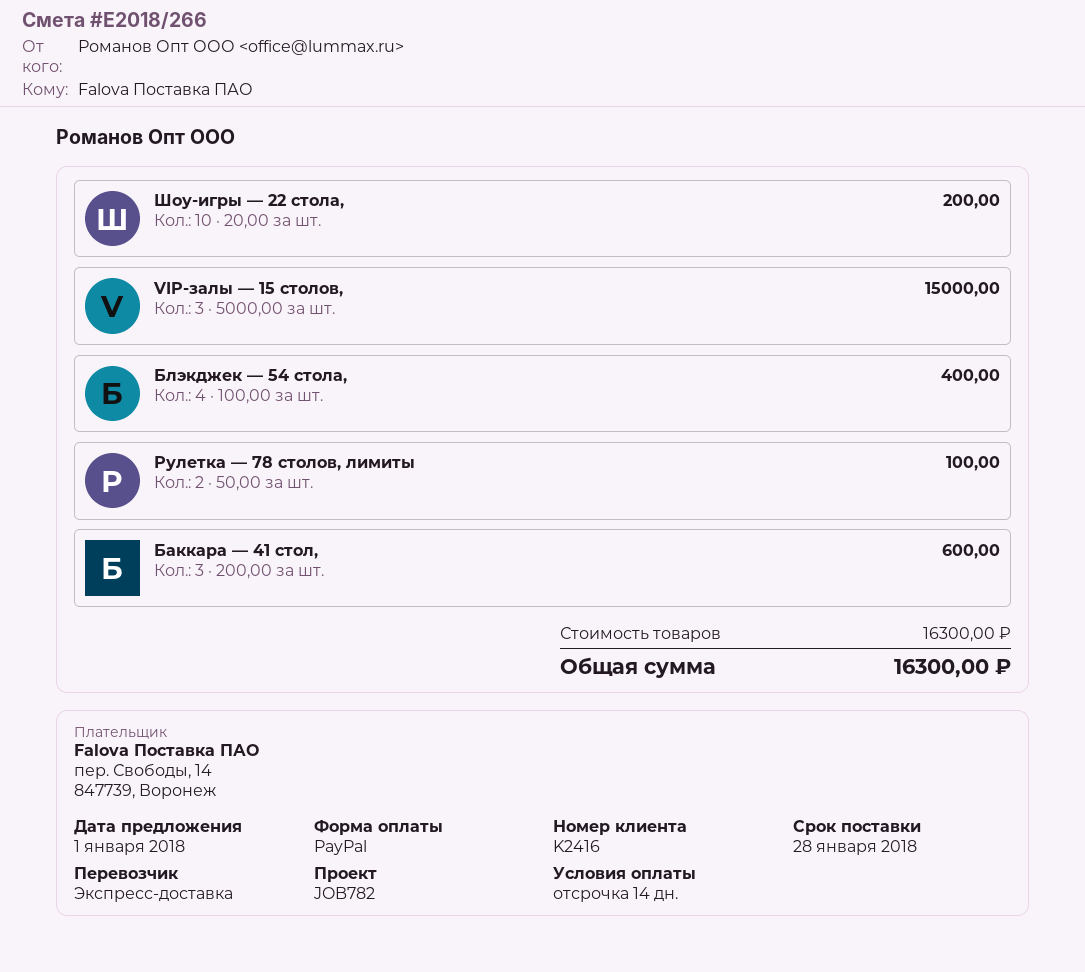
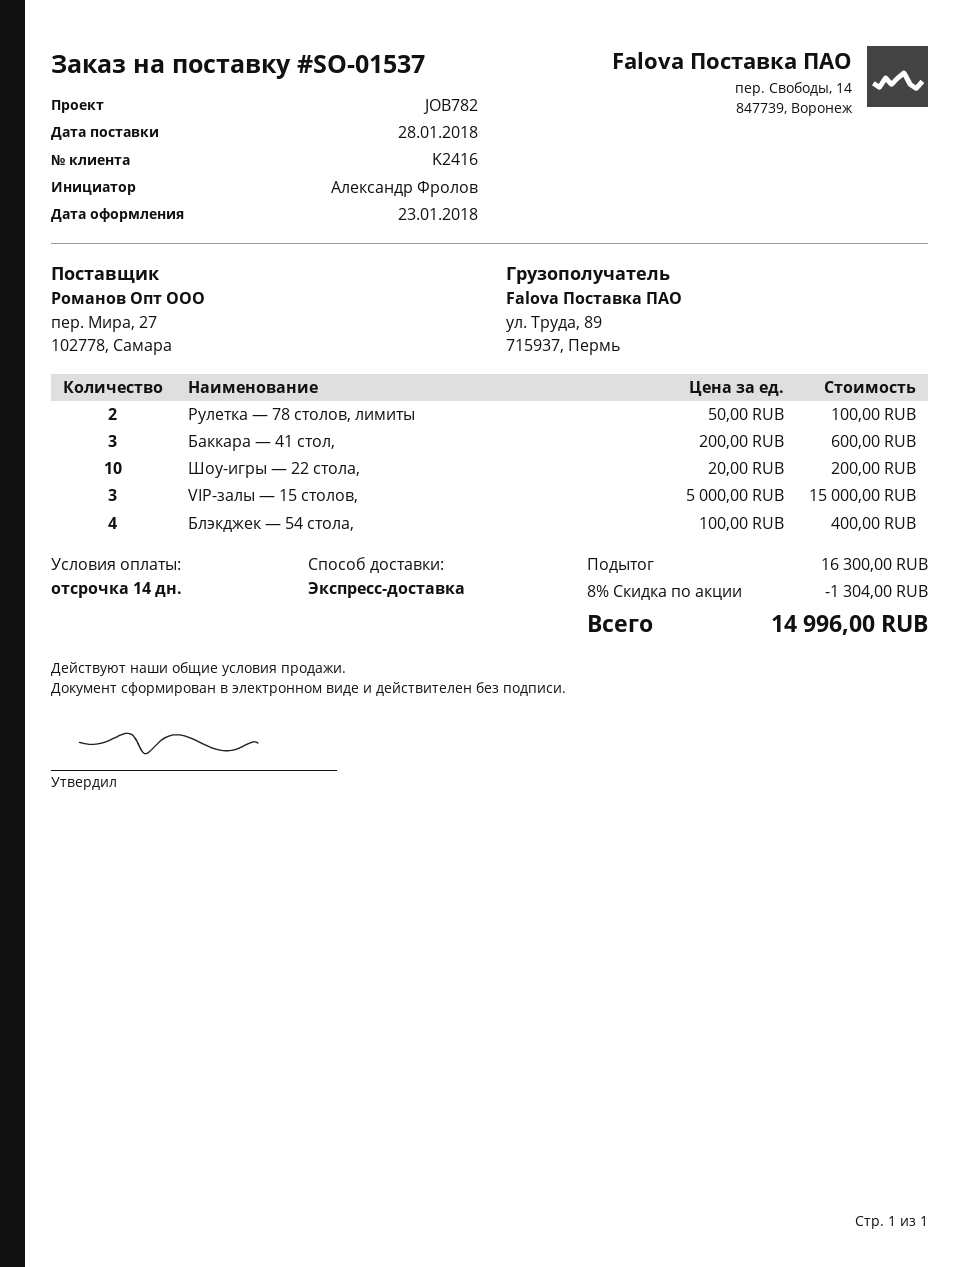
discount: none -> 8% = 1304.00
total: 16300.00 -> 14996.00

